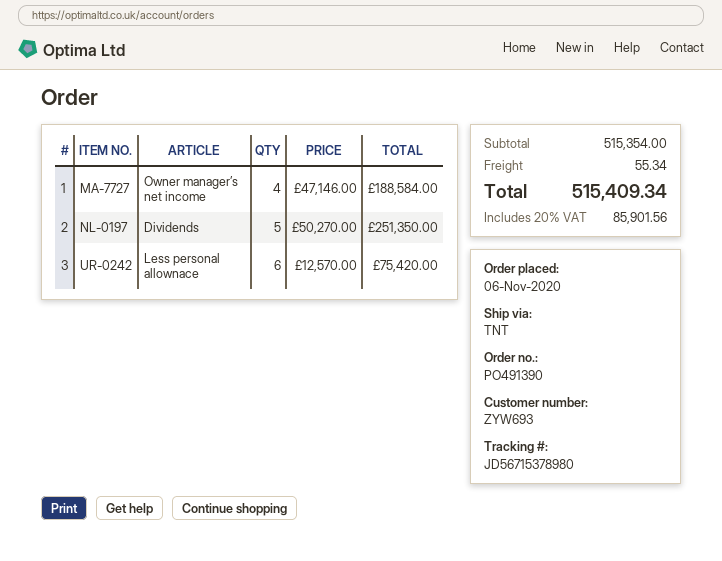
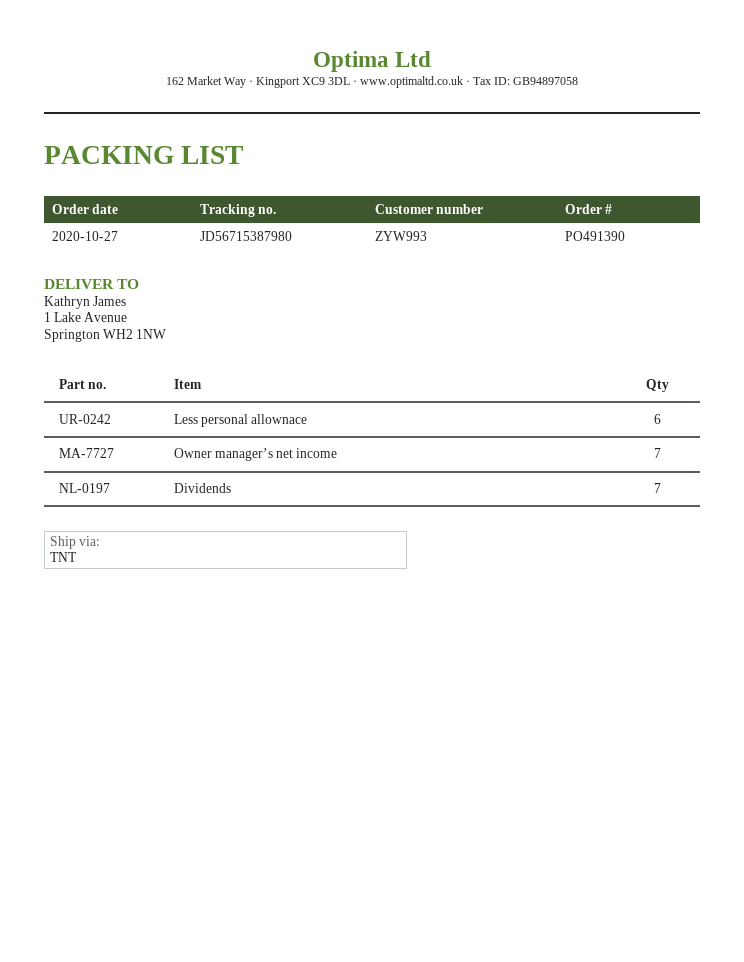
order date: 2020-11-06 -> 2020-10-27
customer number: ZYW693 -> ZYW993
tracking number: JD56715378980 -> JD56715387980
Owner manager’s net income: 4 -> 7
Dividends: 5 -> 7

